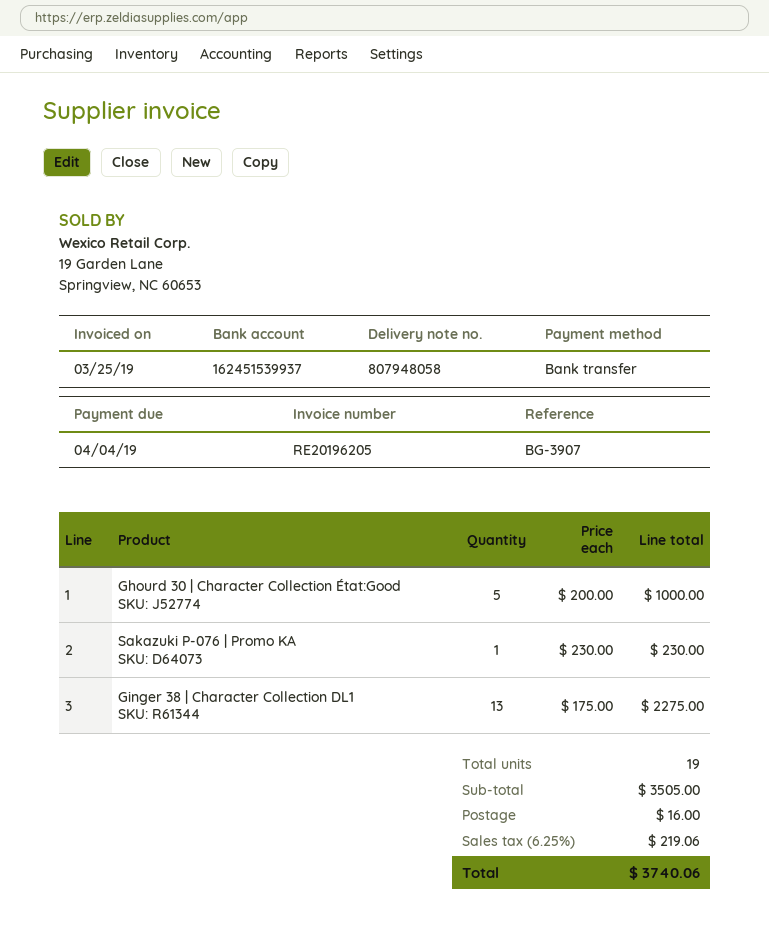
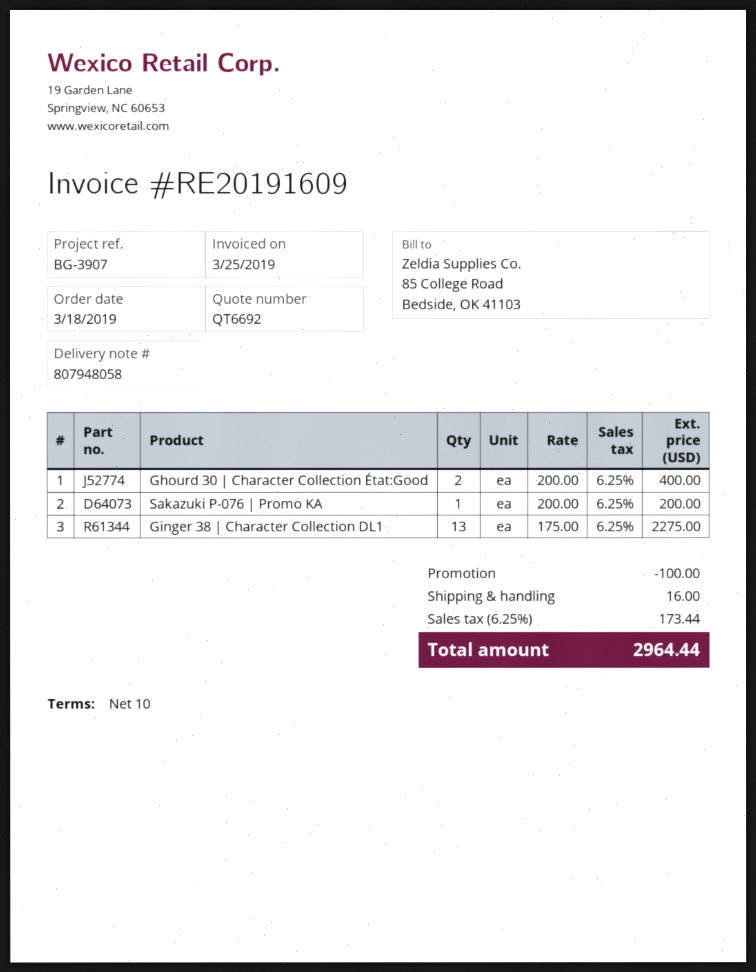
invoice number: RE20196205 -> RE20191609
Ghourd 30 | Character Collection État:Good: 5 x 200.00 = 1000.00 -> 2 x 200.00 = 400.00
Sakazuki P-076 | Promo KA: 1 x 230.00 = 230.00 -> 1 x 200.00 = 200.00
discount: none -> 100.00
tax: 6.25% = 219.06 -> 6.25% = 173.44
total: 3740.06 -> 2964.44

